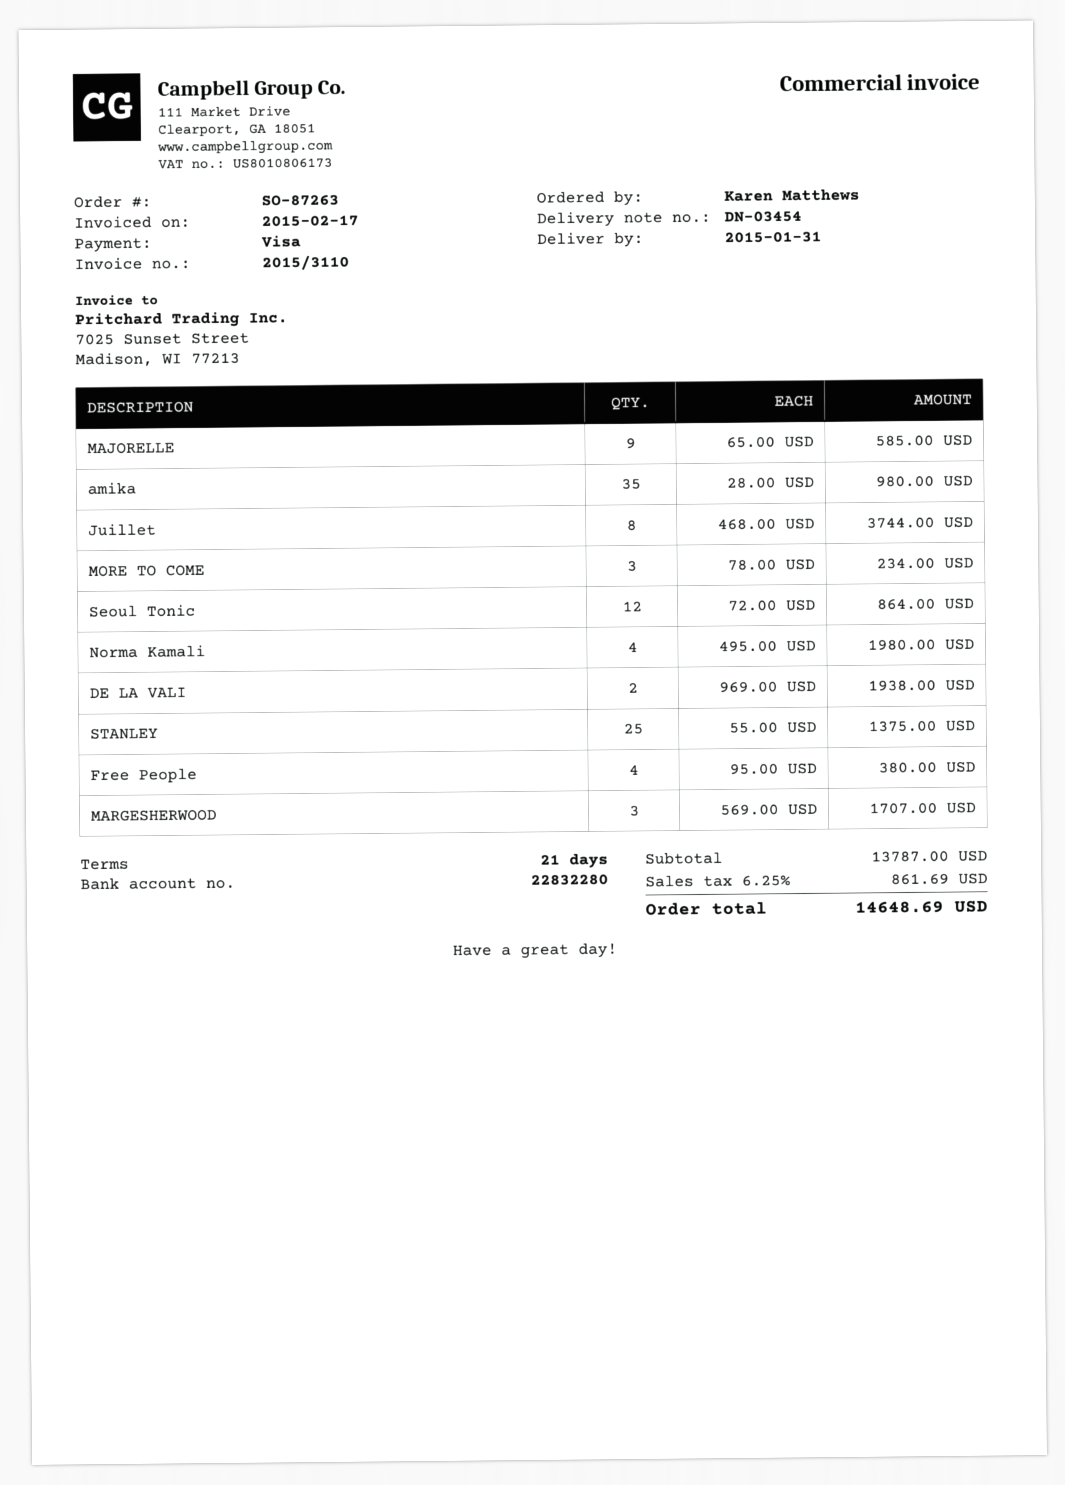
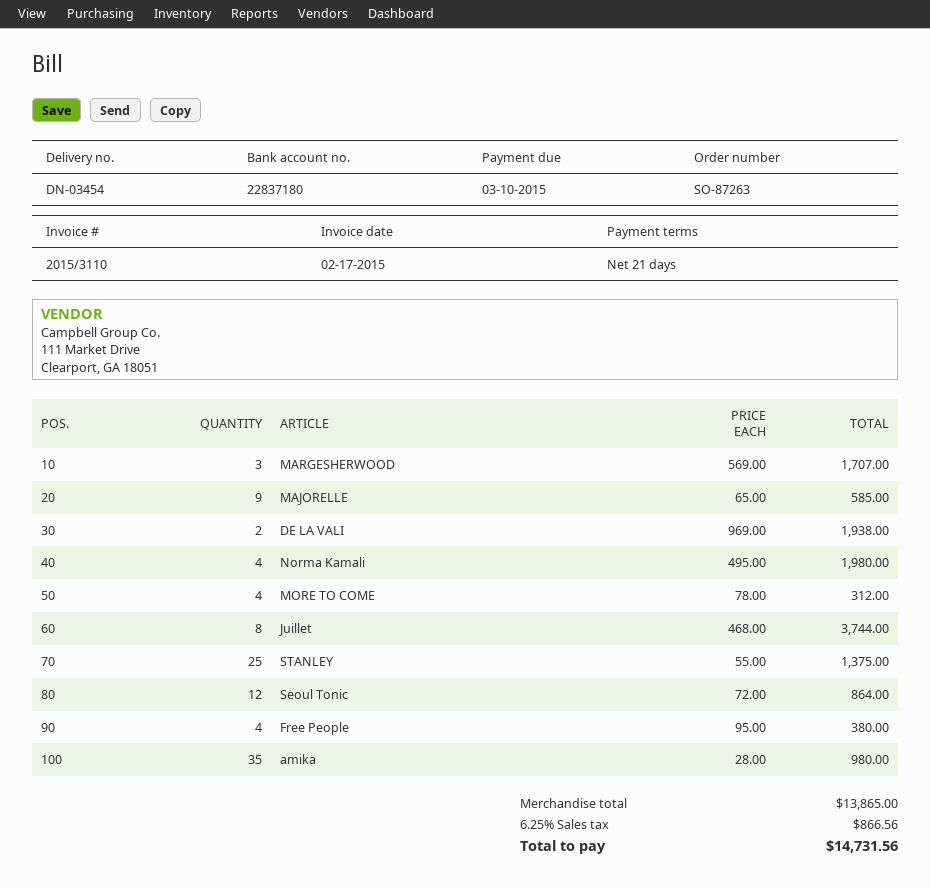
bank account: 22832280 -> 22837180
MORE TO COME: 3 x 78.00 = 234.00 -> 4 x 78.00 = 312.00
subtotal: 13787.00 -> 13865.00
tax: 6.25% = 861.69 -> 6.25% = 866.56
total: 14648.69 -> 14731.56

